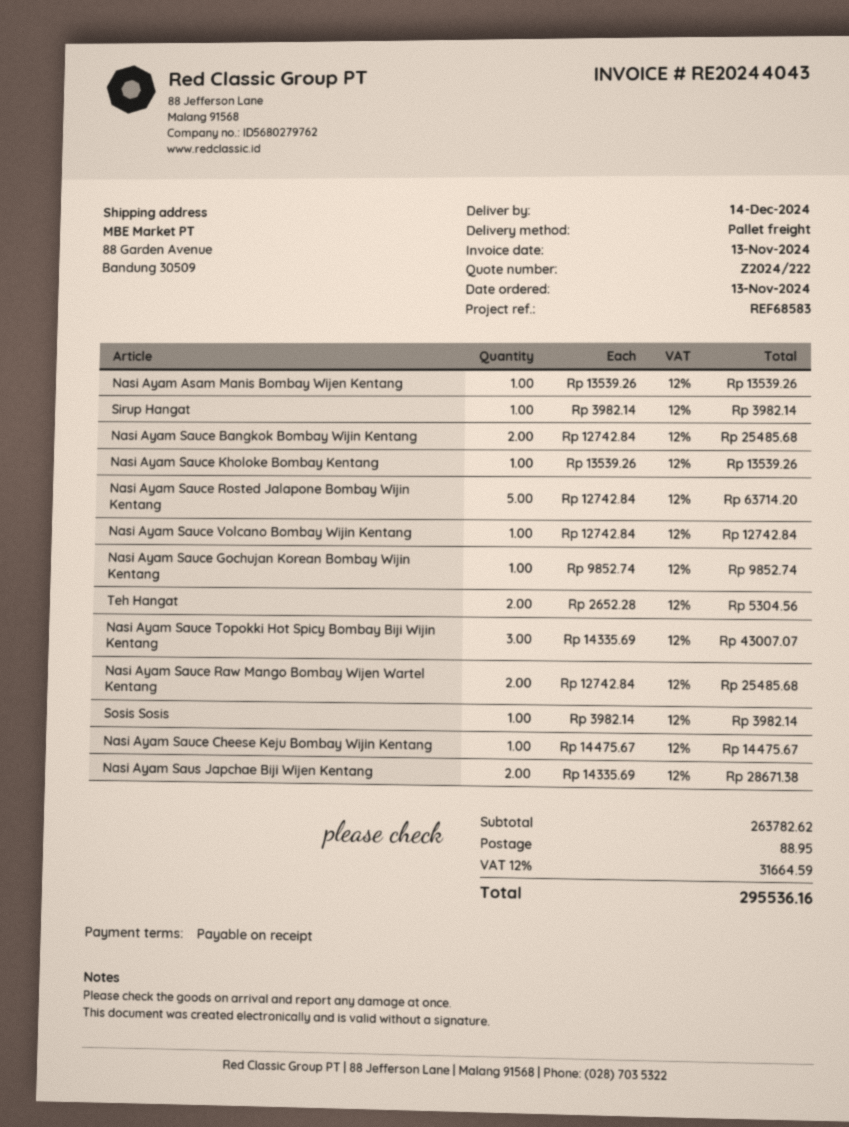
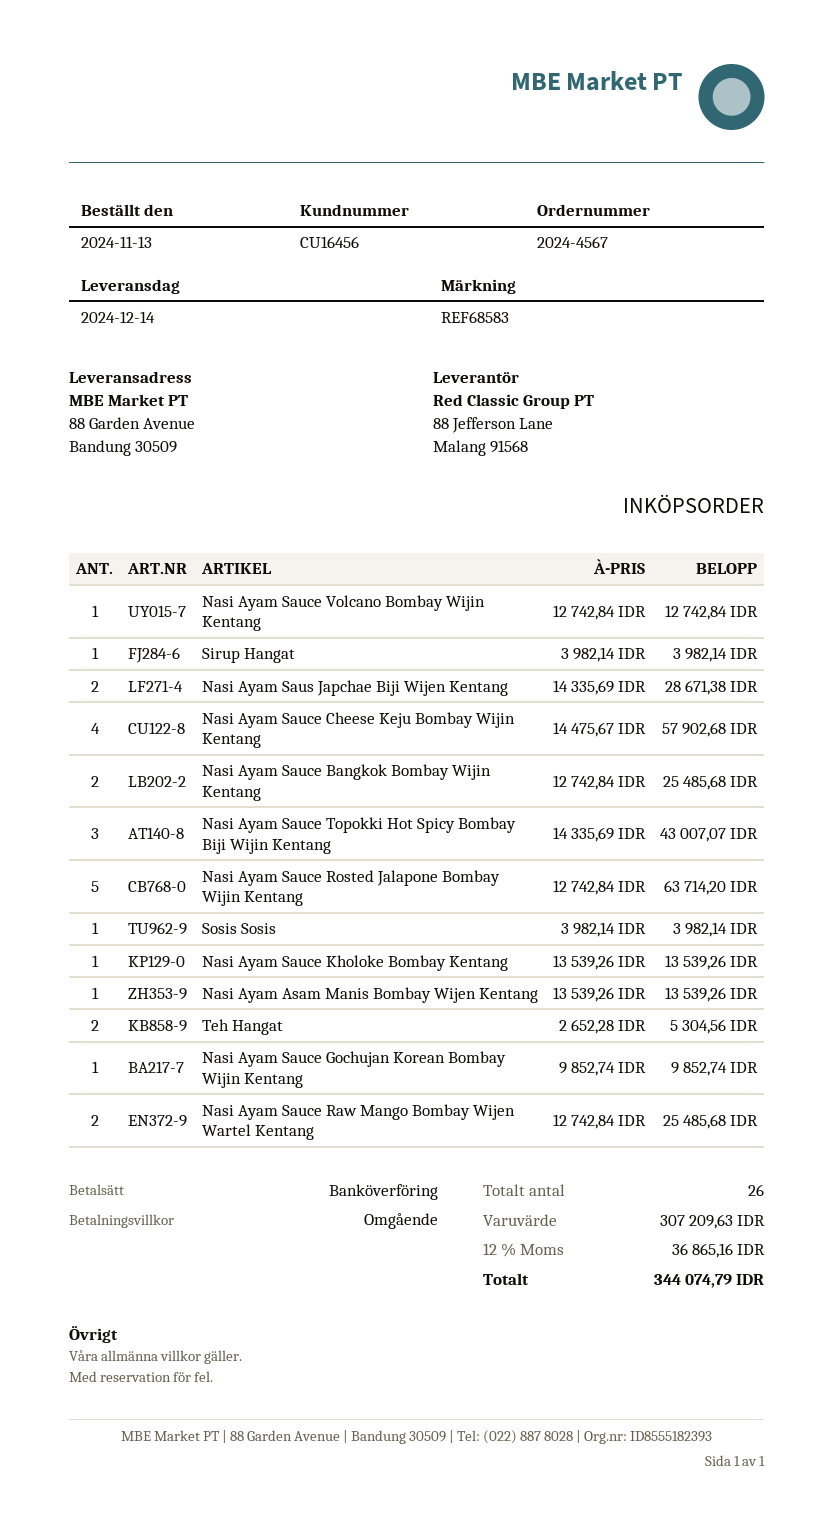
Nasi Ayam Sauce Cheese Keju Bombay Wijin Kentang: 1 x 14475.67 = 14475.67 -> 4 x 14475.67 = 57902.68
subtotal: 263782.62 -> 307209.63
shipping: 88.95 -> none
tax: 12% = 31664.59 -> 12% = 36865.16
total: 295536.16 -> 344074.79

